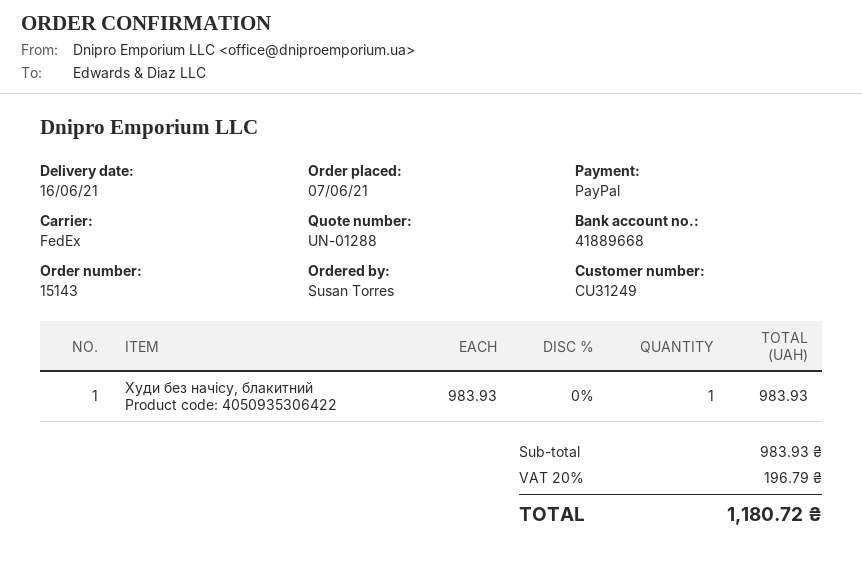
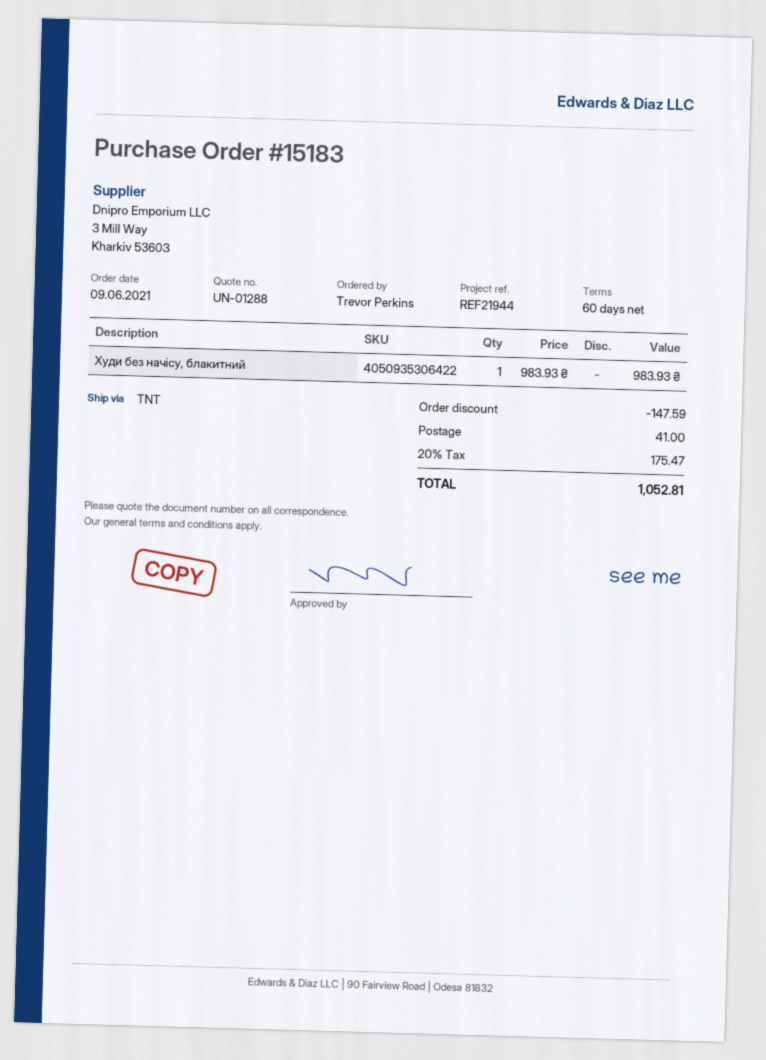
order number: 15143 -> 15183
order date: 2021-06-07 -> 2021-06-09
ordered by: Susan Torres -> Trevor Perkins
shipping method: FedEx -> TNT
discount: none -> 147.59
shipping: none -> 41.00
tax: 20% = 196.79 -> 20% = 175.47
total: 1180.72 -> 1052.81

